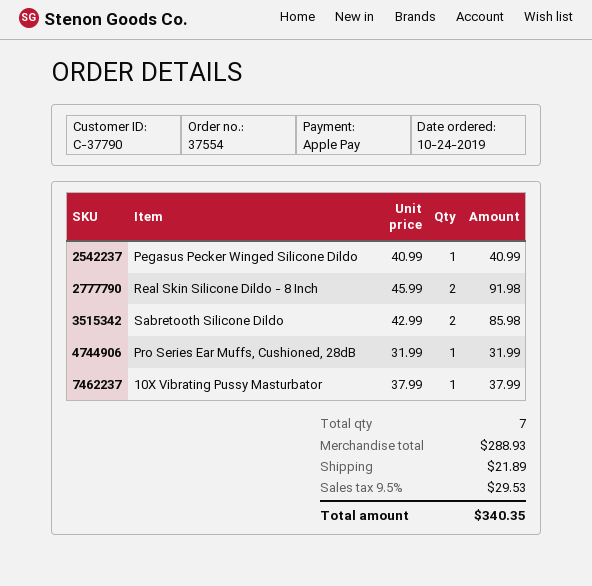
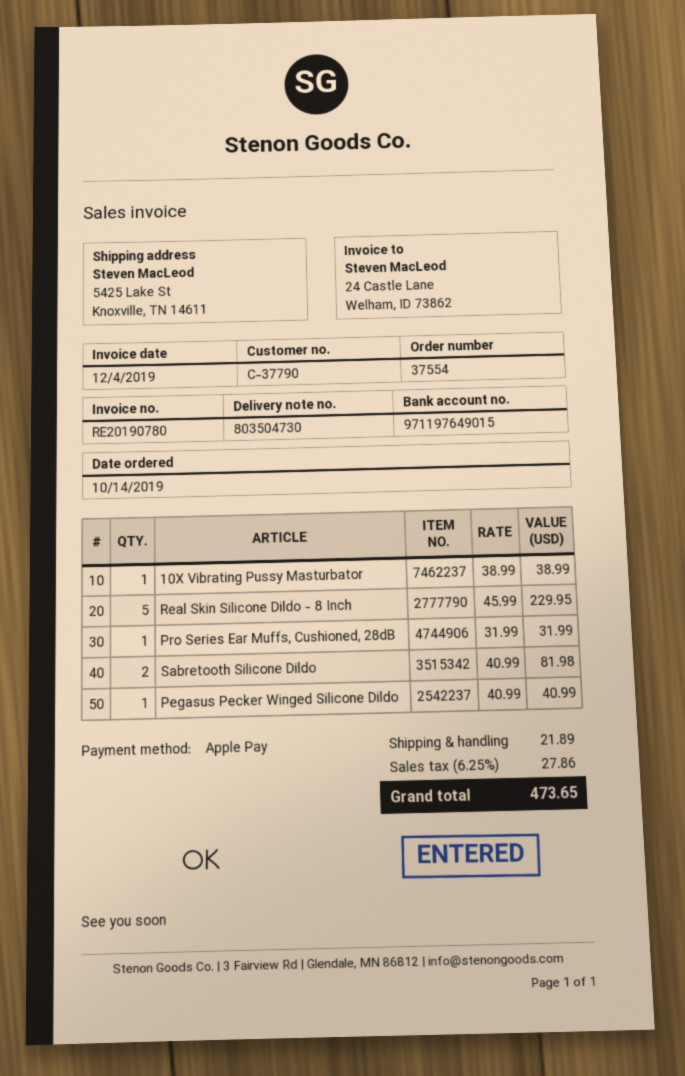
order date: 2019-10-24 -> 2019-10-14
Real Skin Silicone Dildo - 8 Inch: 2 x 45.99 = 91.98 -> 5 x 45.99 = 229.95
Sabretooth Silicone Dildo: 2 x 42.99 = 85.98 -> 2 x 40.99 = 81.98
10X Vibrating Pussy Masturbator: 1 x 37.99 = 37.99 -> 1 x 38.99 = 38.99
tax: 9.5% = 29.53 -> 6.25% = 27.86
total: 340.35 -> 473.65

